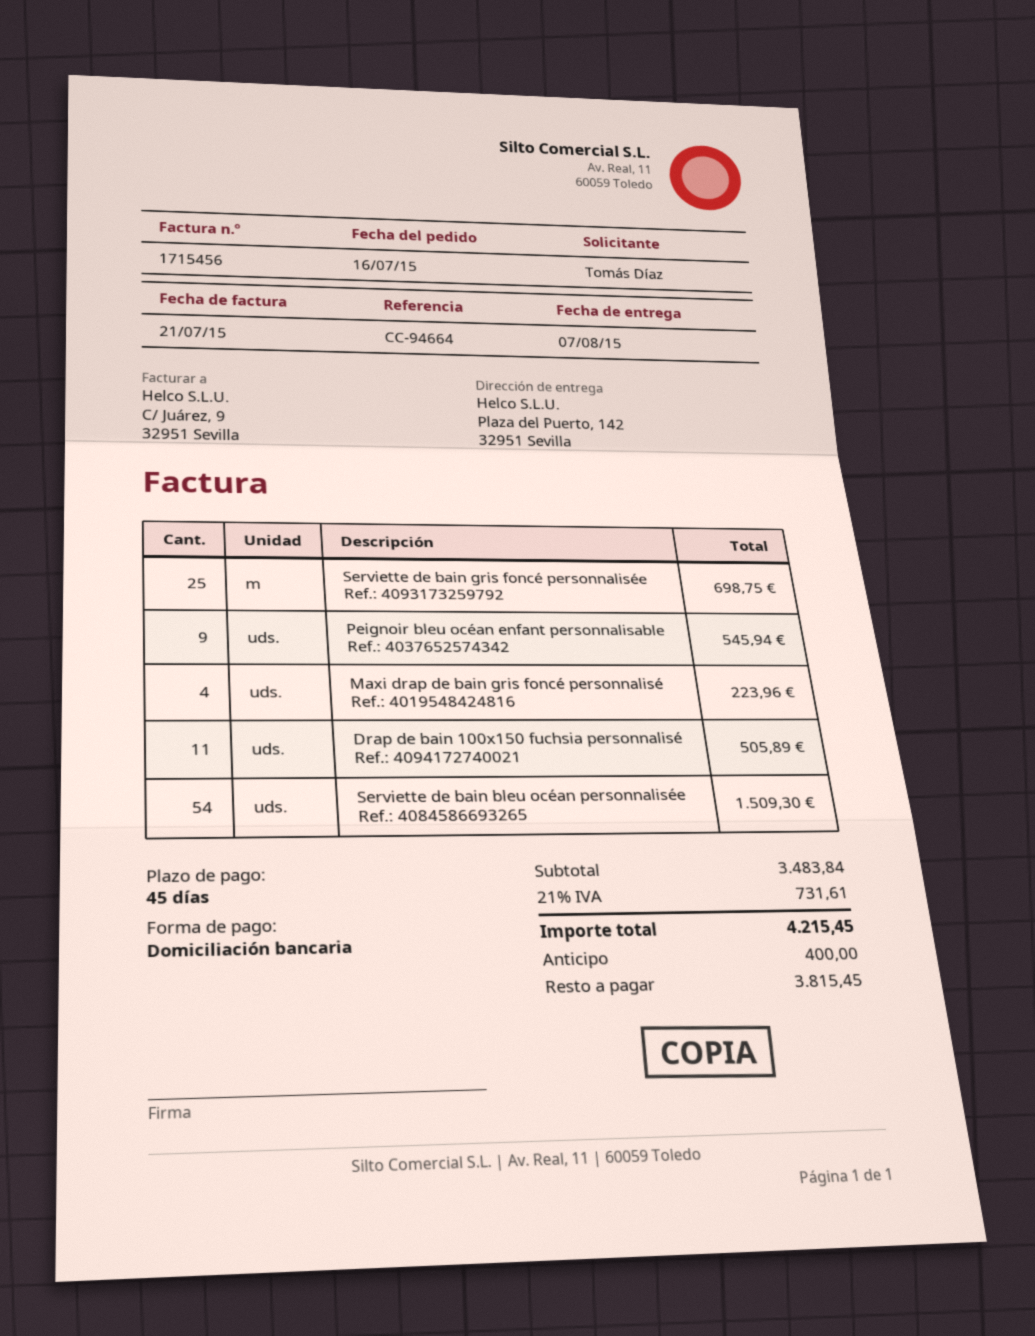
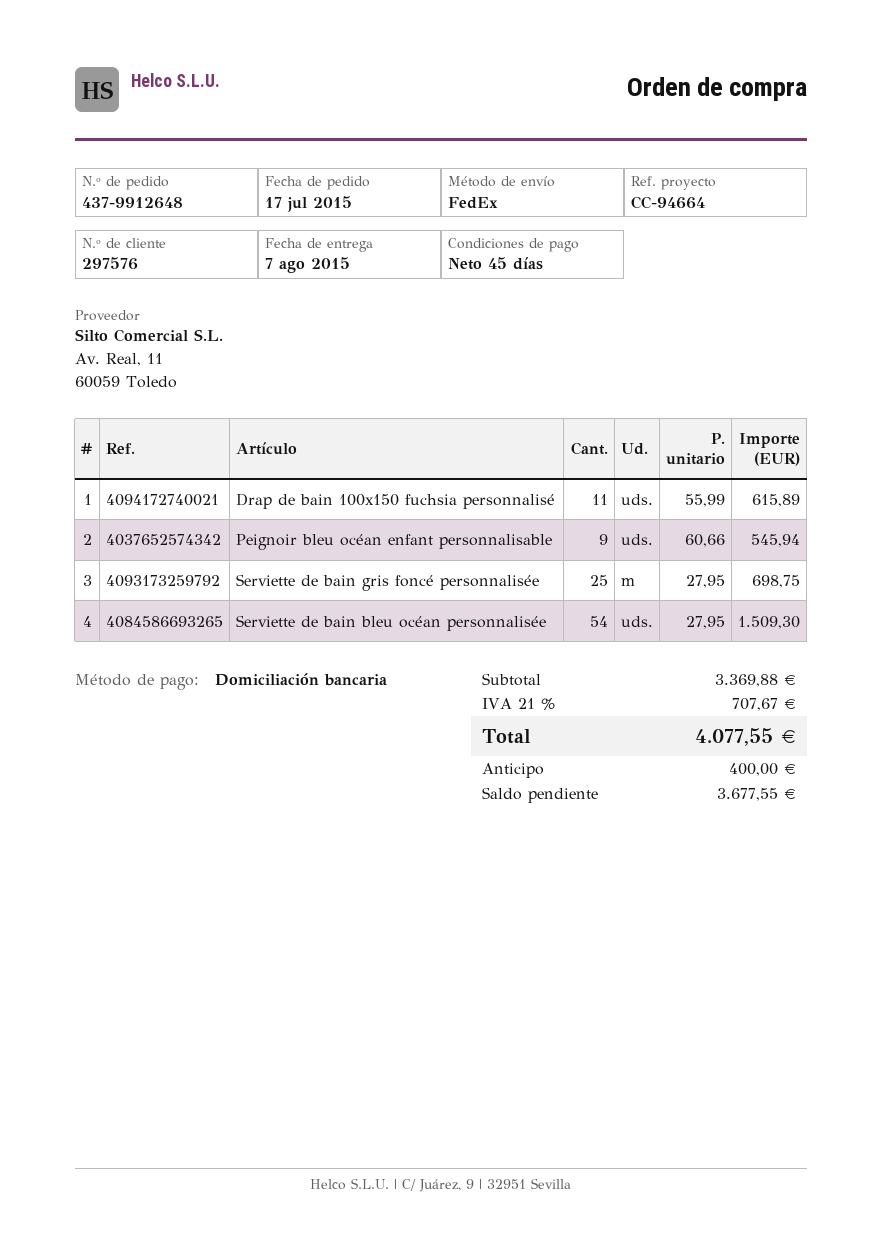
order date: 2015-07-16 -> 2015-07-17
Maxi drap de bain gris foncé personnalisé: 4 for 223.96 -> none
Drap de bain 100x150 fuchsia personnalisé: 11 for 505.89 -> 11 for 615.89
subtotal: 3483.84 -> 3369.88
tax: 21% = 731.61 -> 21% = 707.67
total: 4215.45 -> 4077.55
balance: 3815.45 -> 3677.55

